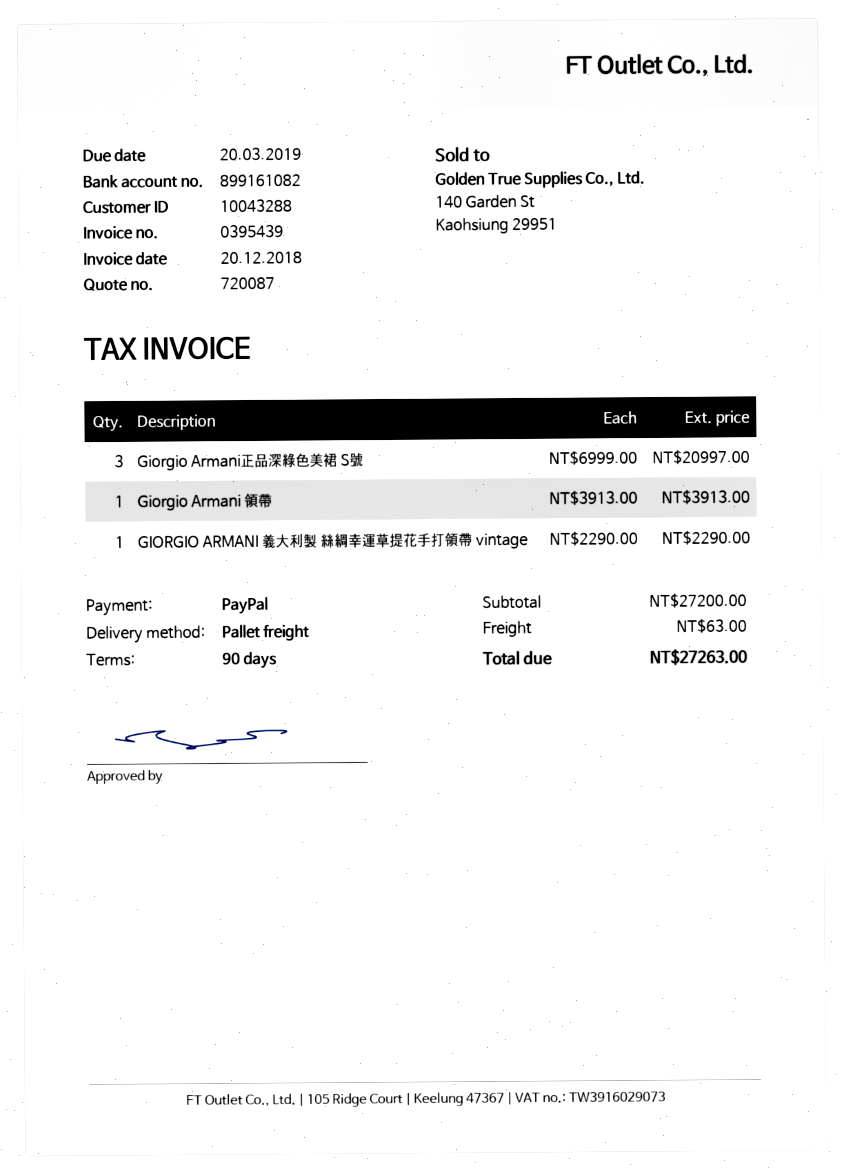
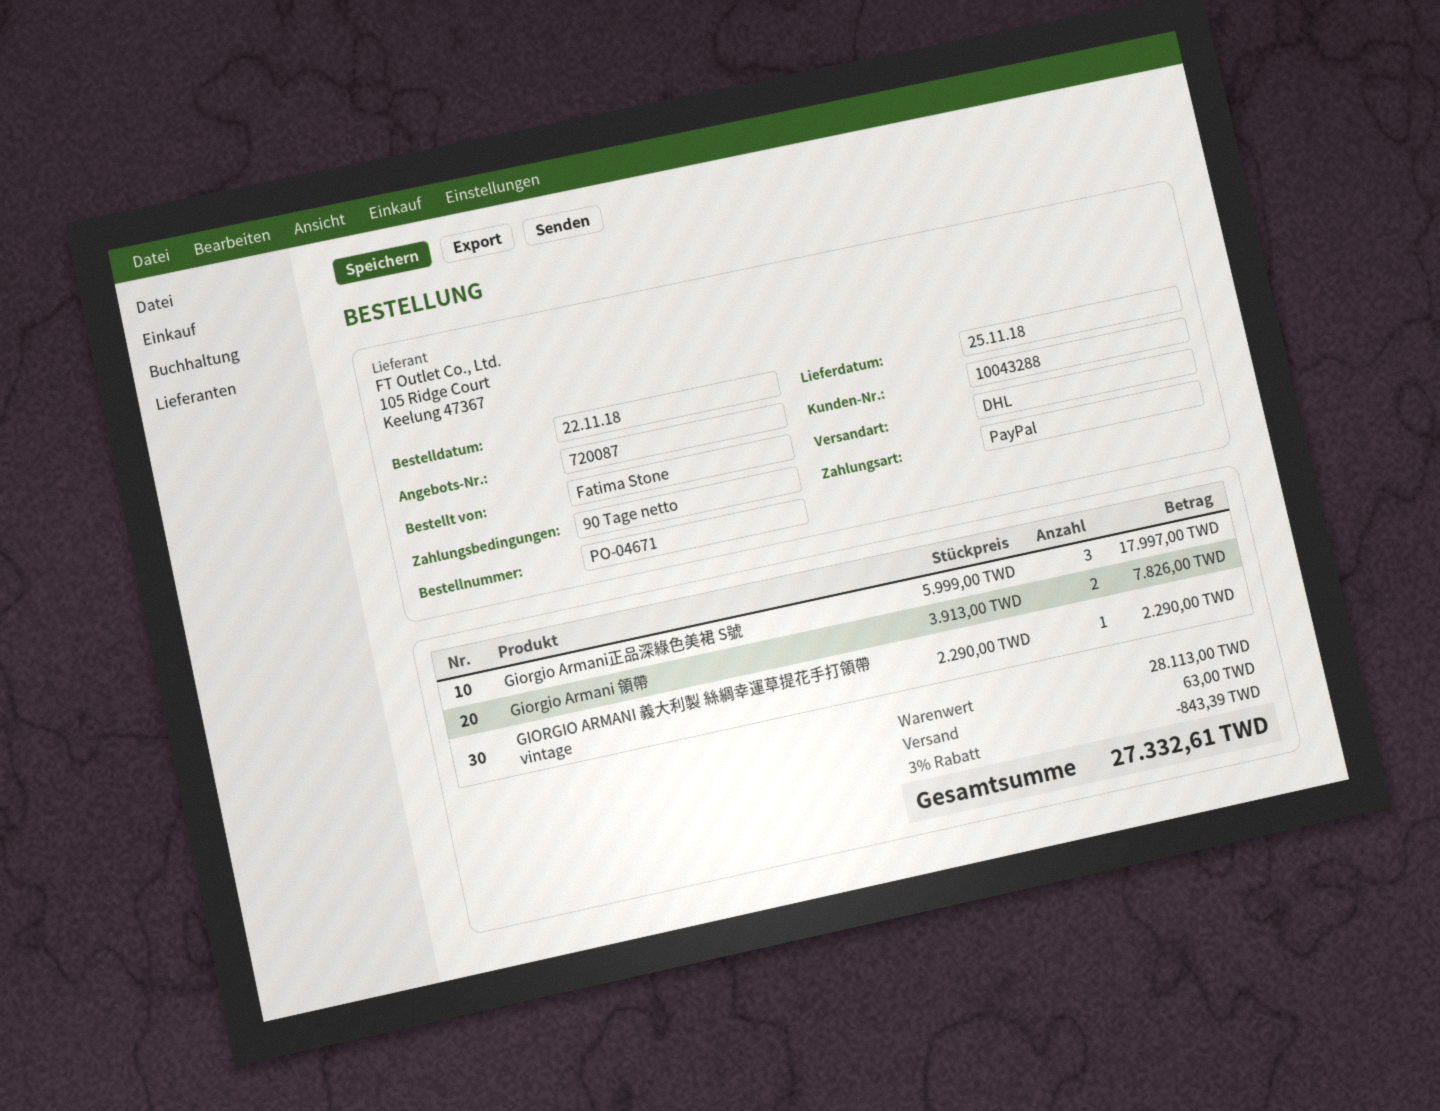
shipping method: pallet freight -> DHL
Giorgio Armani正品深綠色美裙 S號: 3 x 6999.00 = 20997.00 -> 3 x 5999.00 = 17997.00
Giorgio Armani 領帶: 1 x 3913.00 = 3913.00 -> 2 x 3913.00 = 7826.00
subtotal: 27200.00 -> 28113.00
discount: none -> 3% = 843.39
total: 27263.00 -> 27332.61

